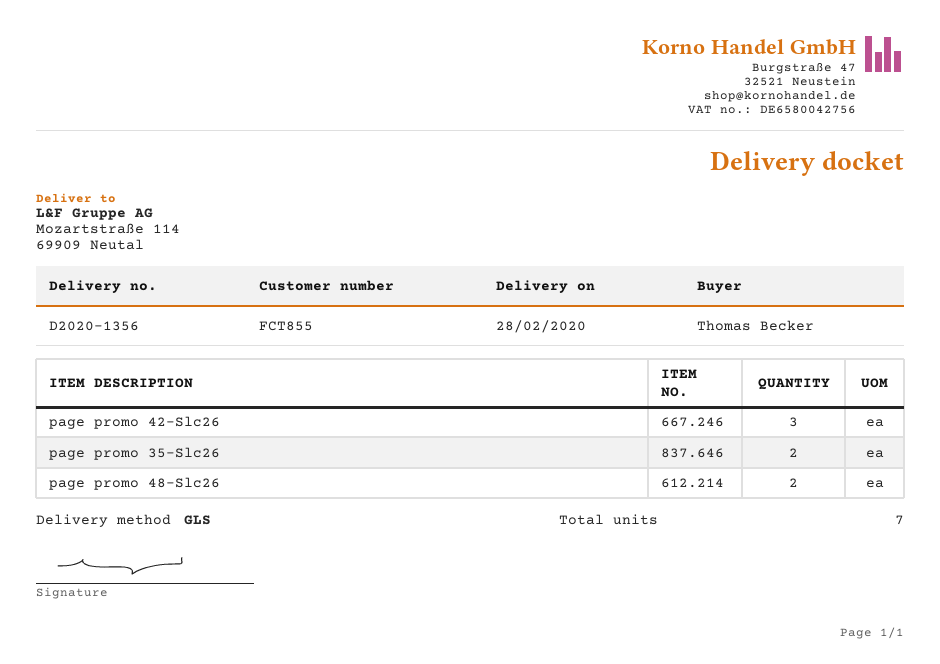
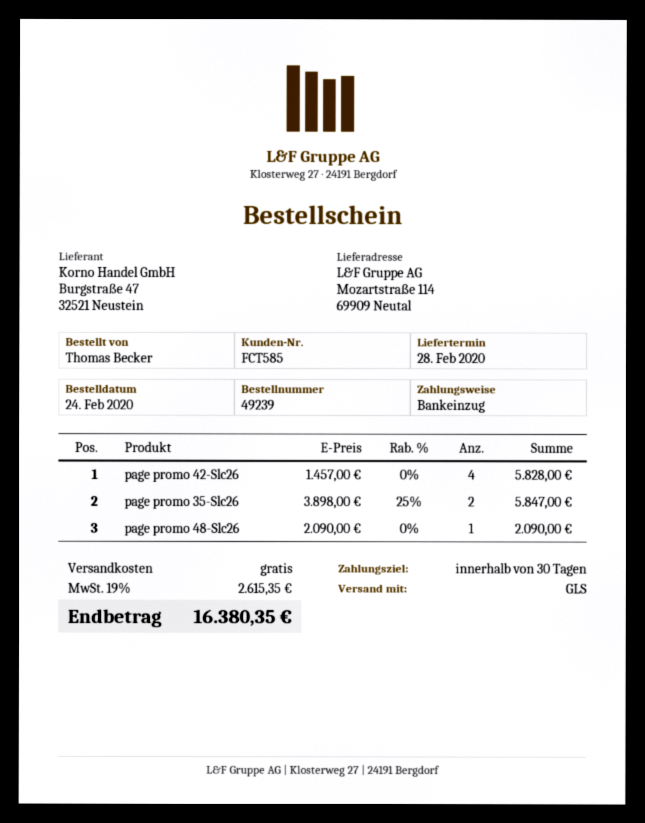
customer number: FCT855 -> FCT585
page promo 42-Slc26: 3 -> 4
page promo 48-Slc26: 2 -> 1

